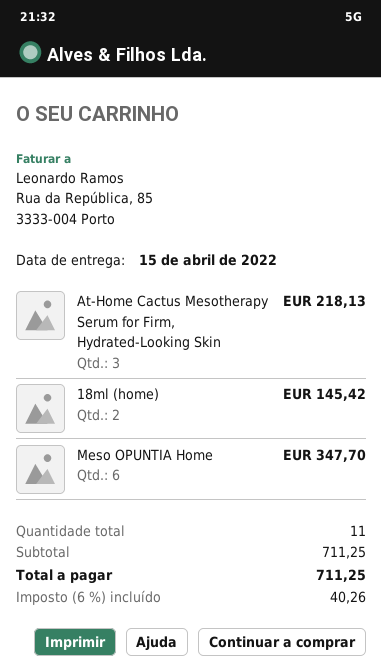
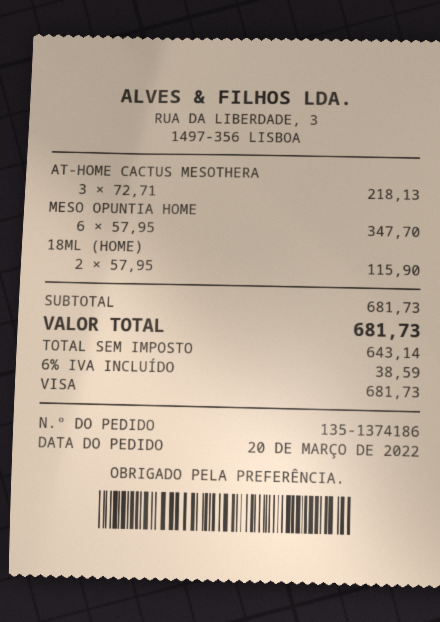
18ml (home): 2 for 145.42 -> 2 for 115.90
subtotal: 711.25 -> 681.73
tax: 6% = 40.26 -> 6% = 38.59
total: 711.25 -> 681.73

